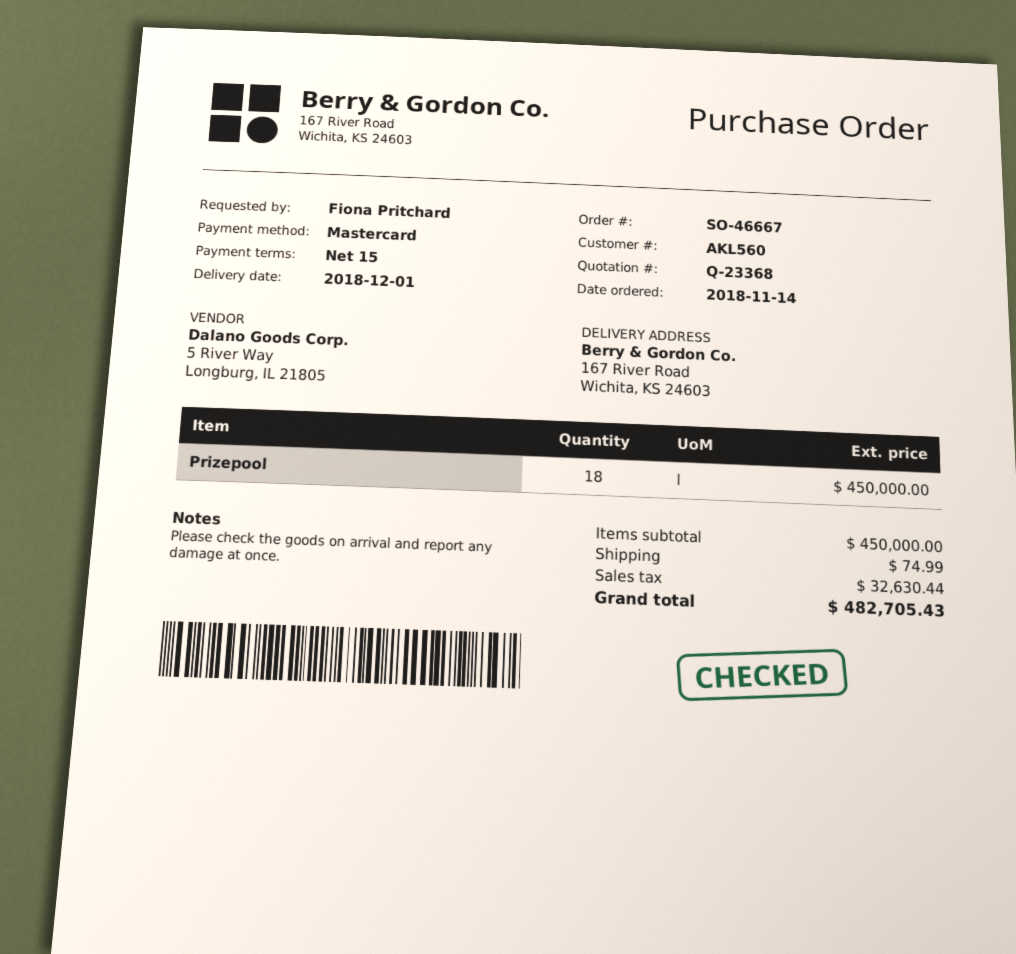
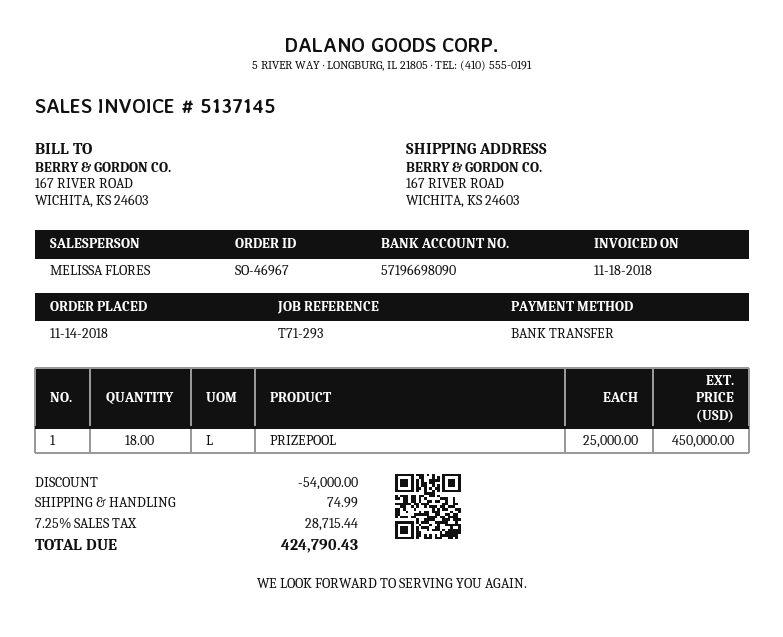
order number: SO-46667 -> SO-46967
payment method: Mastercard -> bank transfer
discount: none -> 54000.00
tax: 32630.44 -> 28715.44
total: 482705.43 -> 424790.43

